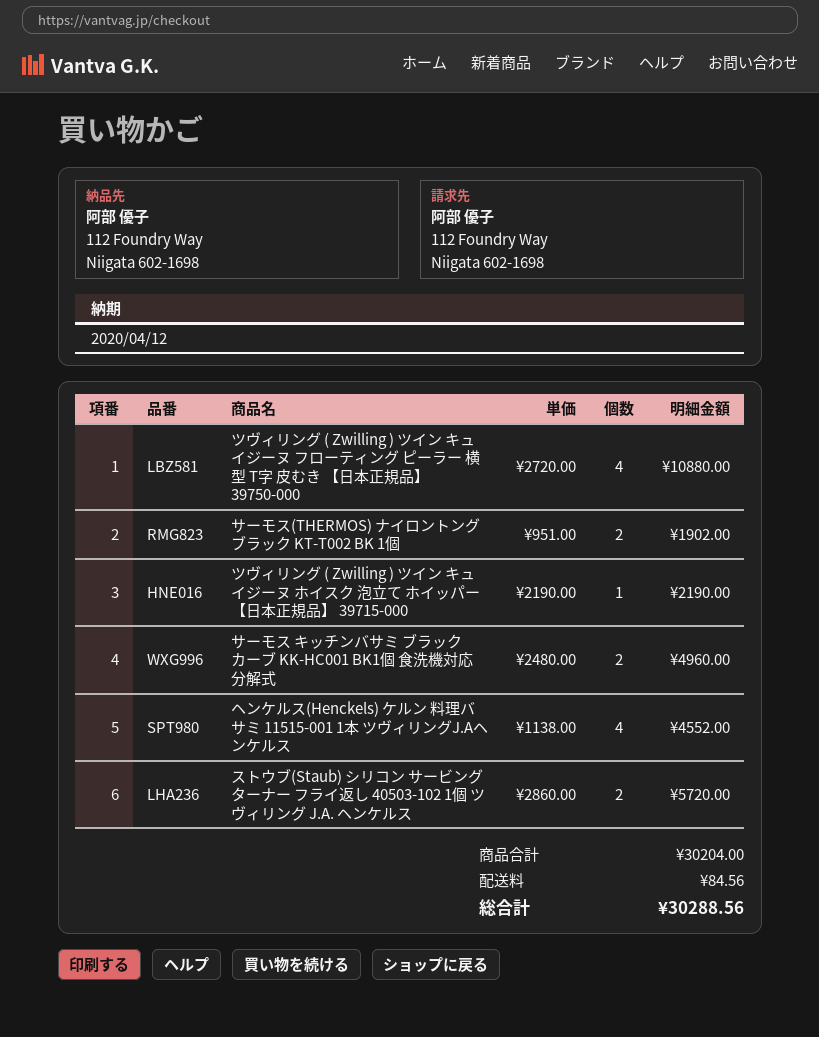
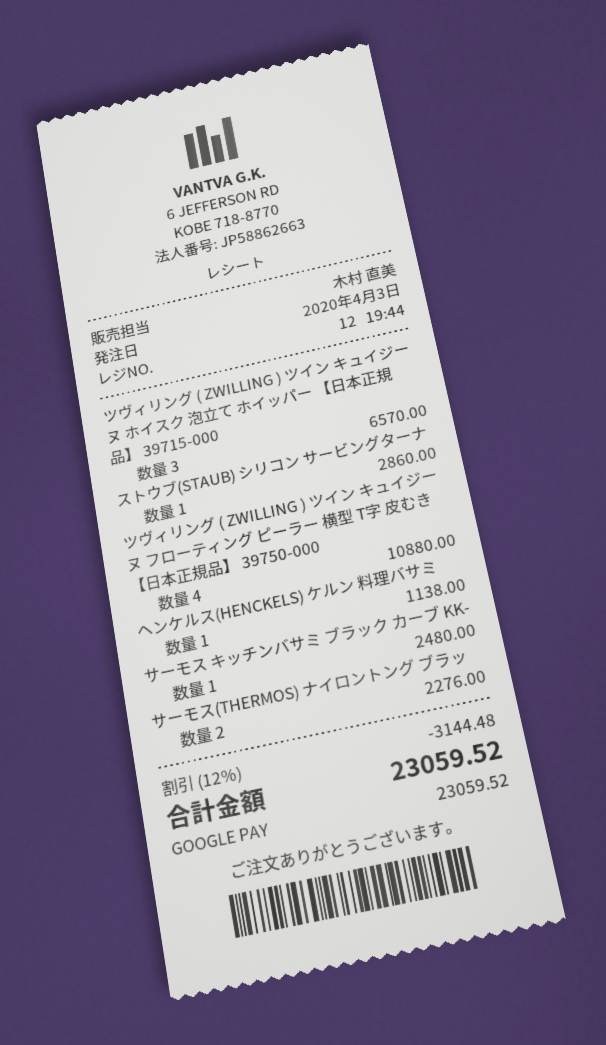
サーモス(THERMOS) ナイロントング ブラック KT-T002 BK 1個: 2 for 1902.00 -> 2 for 2276.00
ツヴィリング ( Zwilling ) ツイン キュイジーヌ ホイスク 泡立て ホイッパー 【日本正規品】 39715-000: 1 for 2190.00 -> 3 for 6570.00
サーモス キッチンバサミ ブラック カーブ KK-HC001 BK1個 食洗機対応 分解式: 2 for 4960.00 -> 1 for 2480.00
ヘンケルス(Henckels) ケルン 料理バサミ 11515-001 1本 ツヴィリングJ.Aヘンケルス: 4 for 4552.00 -> 1 for 1138.00
ストウブ(Staub) シリコン サービングターナー フライ返し 40503-102 1個 ツヴィリング J.A. ヘンケルス: 2 for 5720.00 -> 1 for 2860.00
discount: none -> 12% = 3144.48
shipping: 84.56 -> none
total: 30288.56 -> 23059.52

